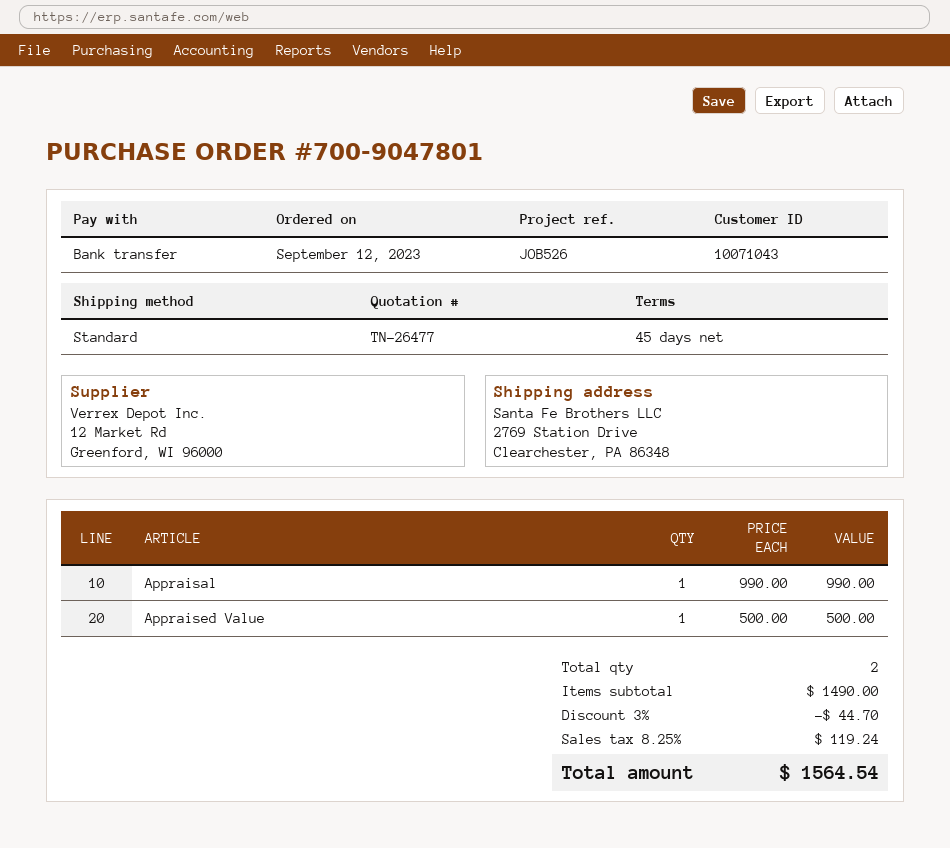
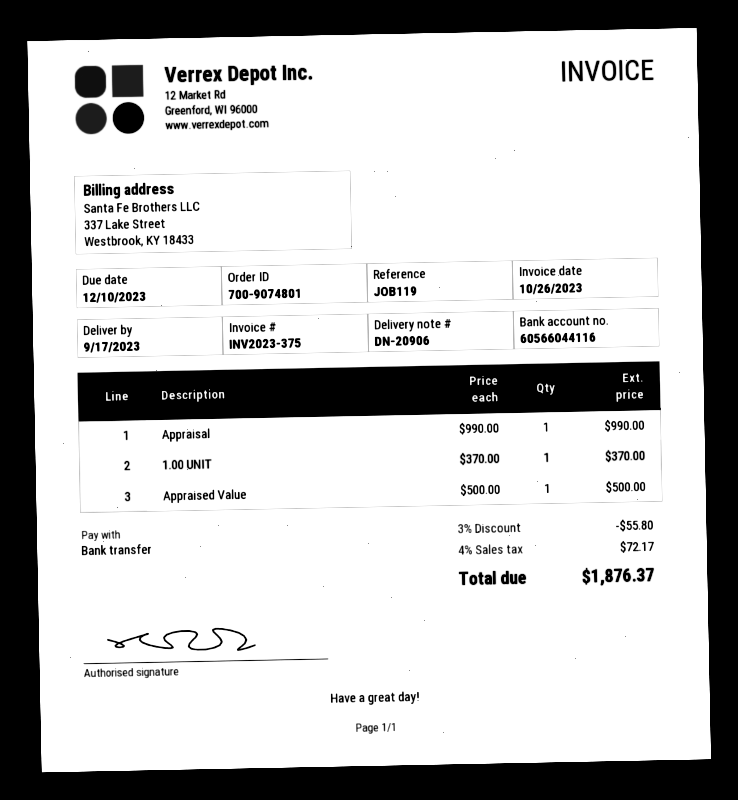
order number: 700-9047801 -> 700-9074801
reference: JOB526 -> JOB119
1.00 UNIT: none -> 1 x 370.00 = 370.00
discount: 3% = 44.70 -> 3% = 55.80
tax: 8.25% = 119.24 -> 4% = 72.17
total: 1564.54 -> 1876.37

